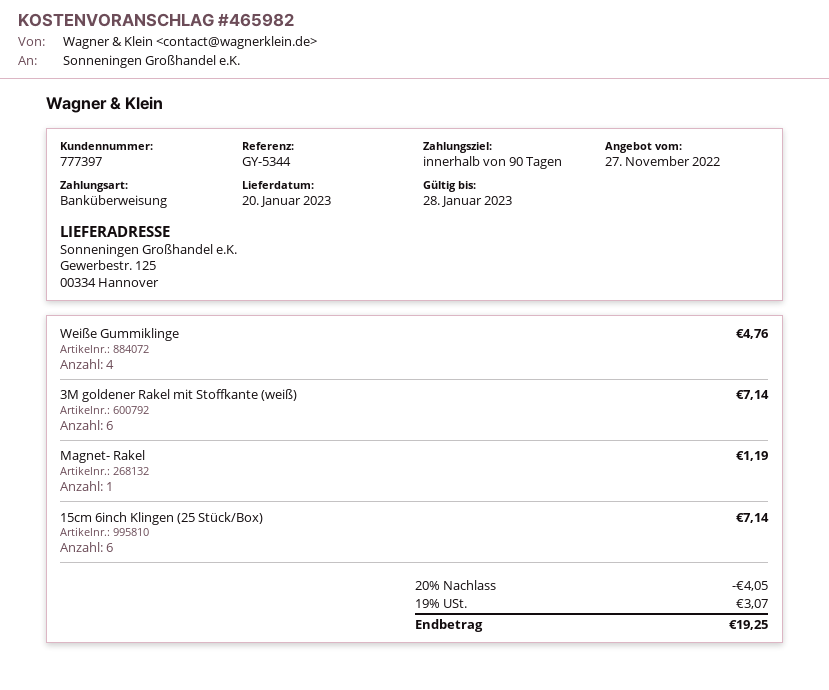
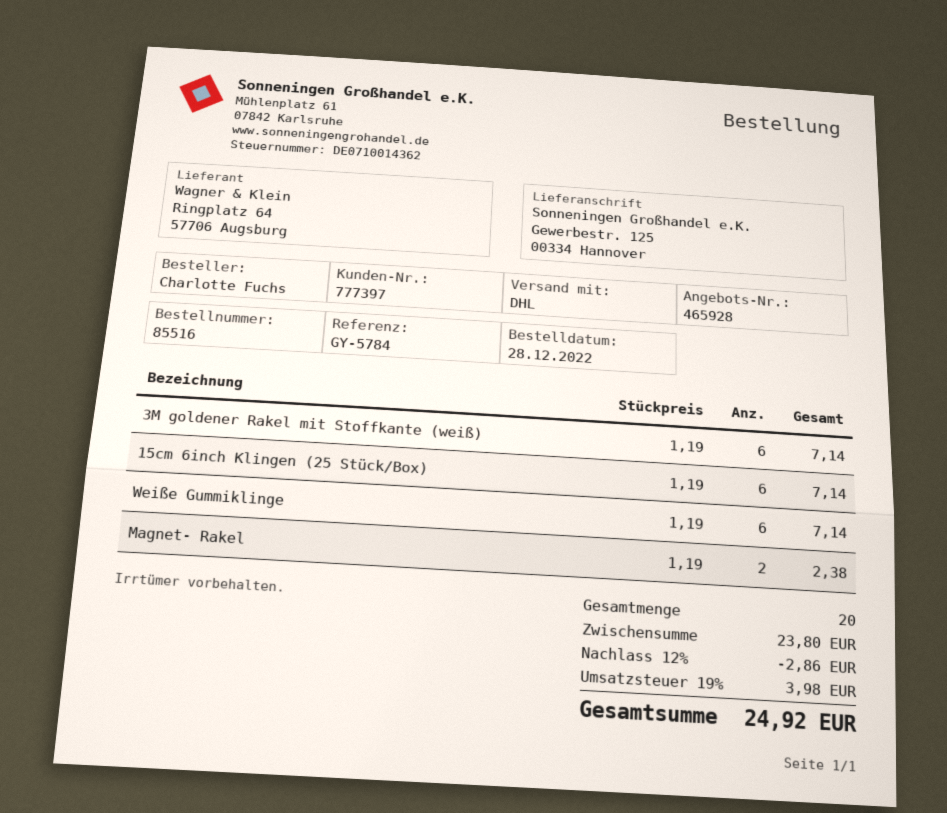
quote number: 465982 -> 465928
reference: GY-5344 -> GY-5784
Weiße Gummiklinge: 4 for 4.76 -> 6 for 7.14
Magnet- Rakel: 1 for 1.19 -> 2 for 2.38
discount: 20% = 4.05 -> 12% = 2.86
tax: 19% = 3.07 -> 19% = 3.98
total: 19.25 -> 24.92

